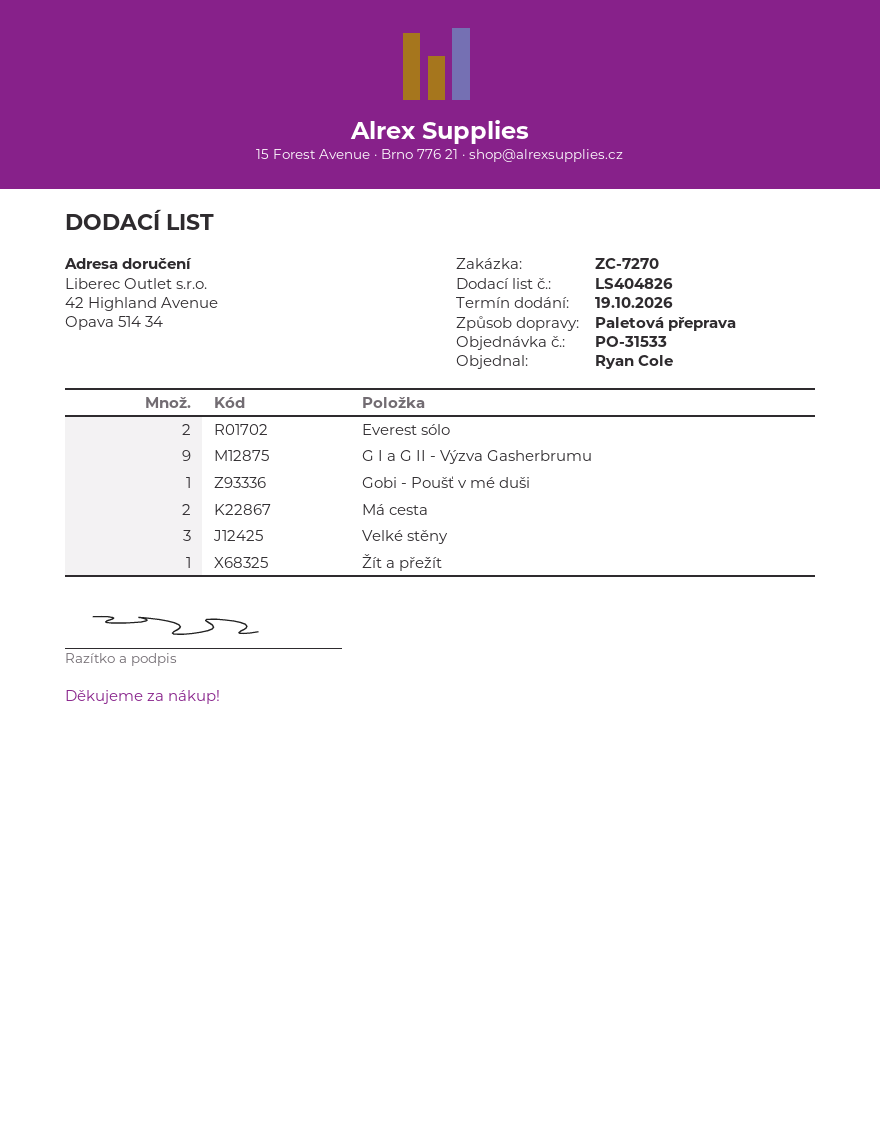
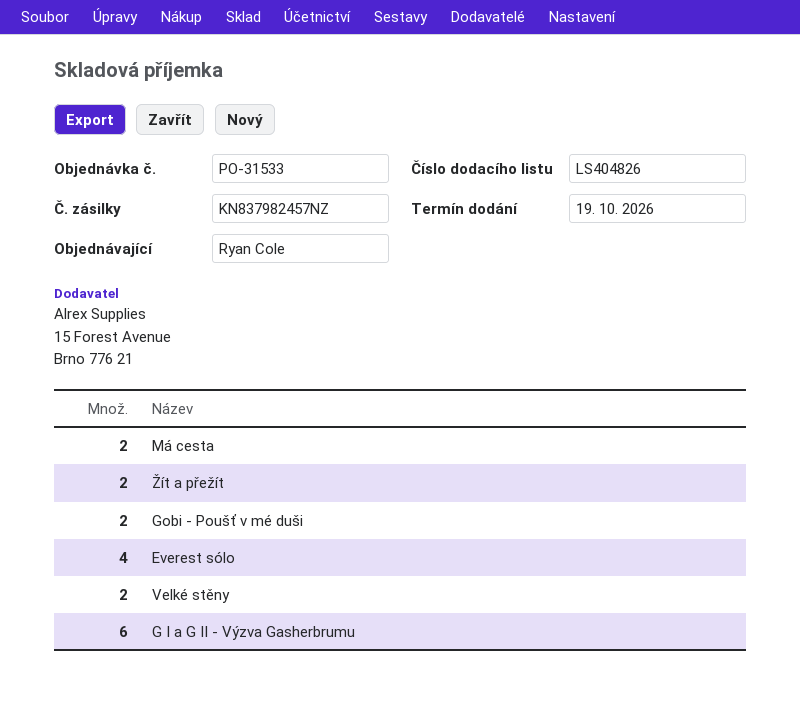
Everest sólo: 2 -> 4
G I a G II - Výzva Gasherbrumu: 9 -> 6
Gobi - Poušť v mé duši: 1 -> 2
Velké stěny: 3 -> 2
Žít a přežít: 1 -> 2

